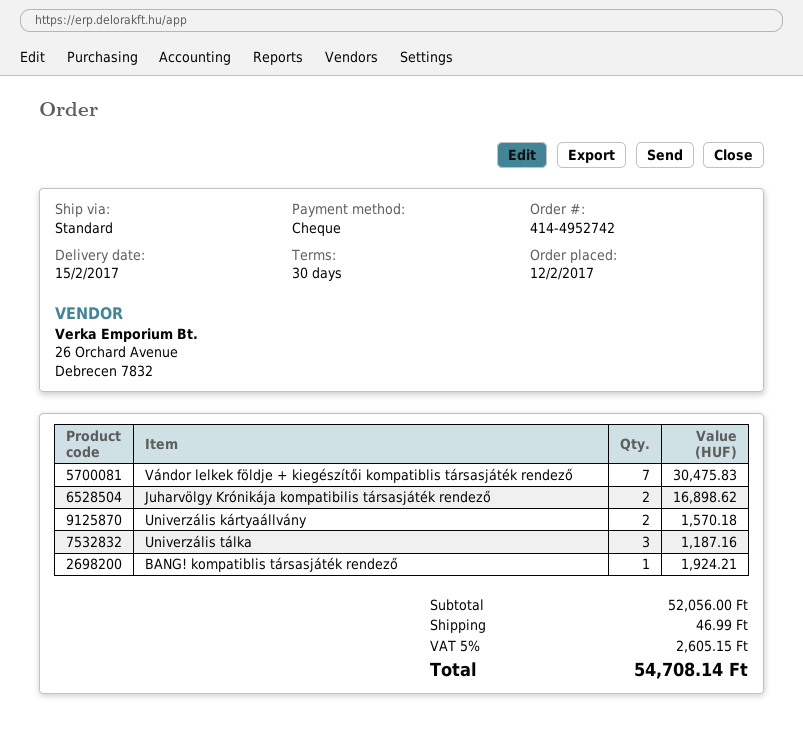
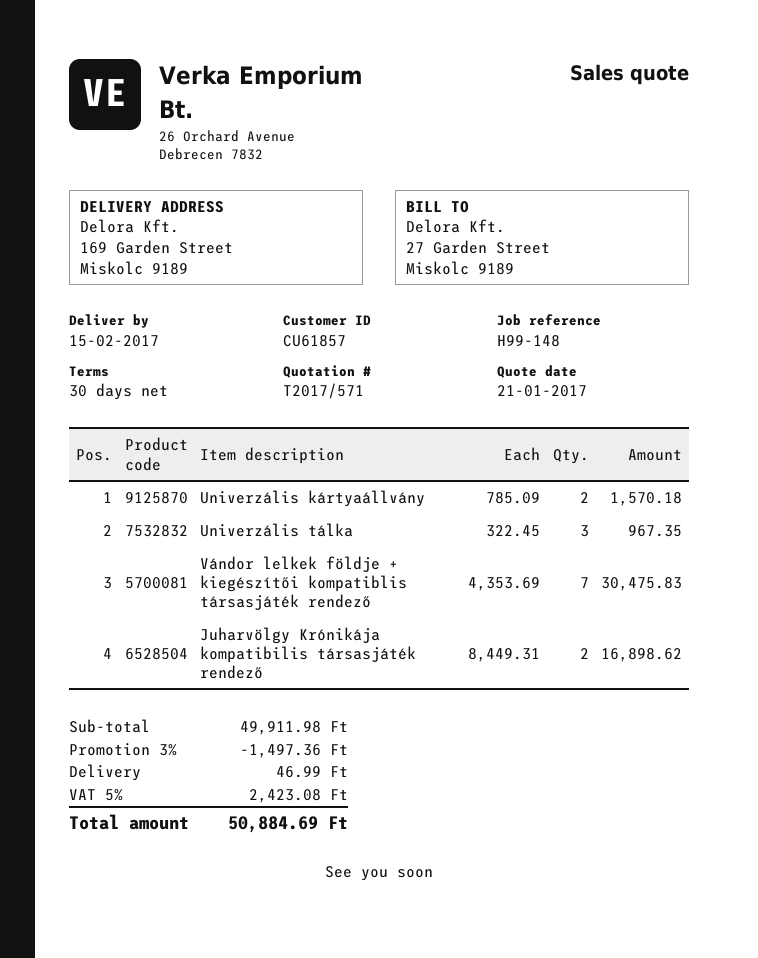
Univerzális tálka: 3 for 1187.16 -> 3 for 967.35
BANG! kompatiblis társasjáték rendező: 1 for 1924.21 -> none
subtotal: 52056.00 -> 49911.98
discount: none -> 3% = 1497.36
tax: 5% = 2605.15 -> 5% = 2423.08
total: 54708.14 -> 50884.69

